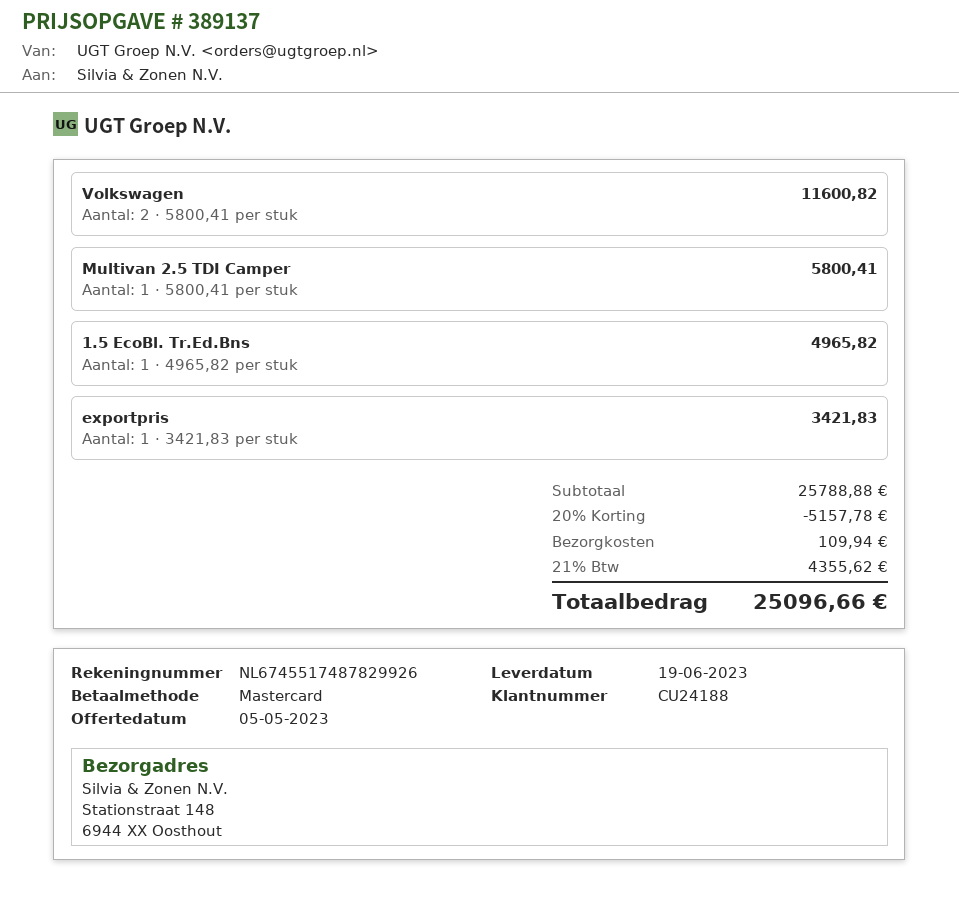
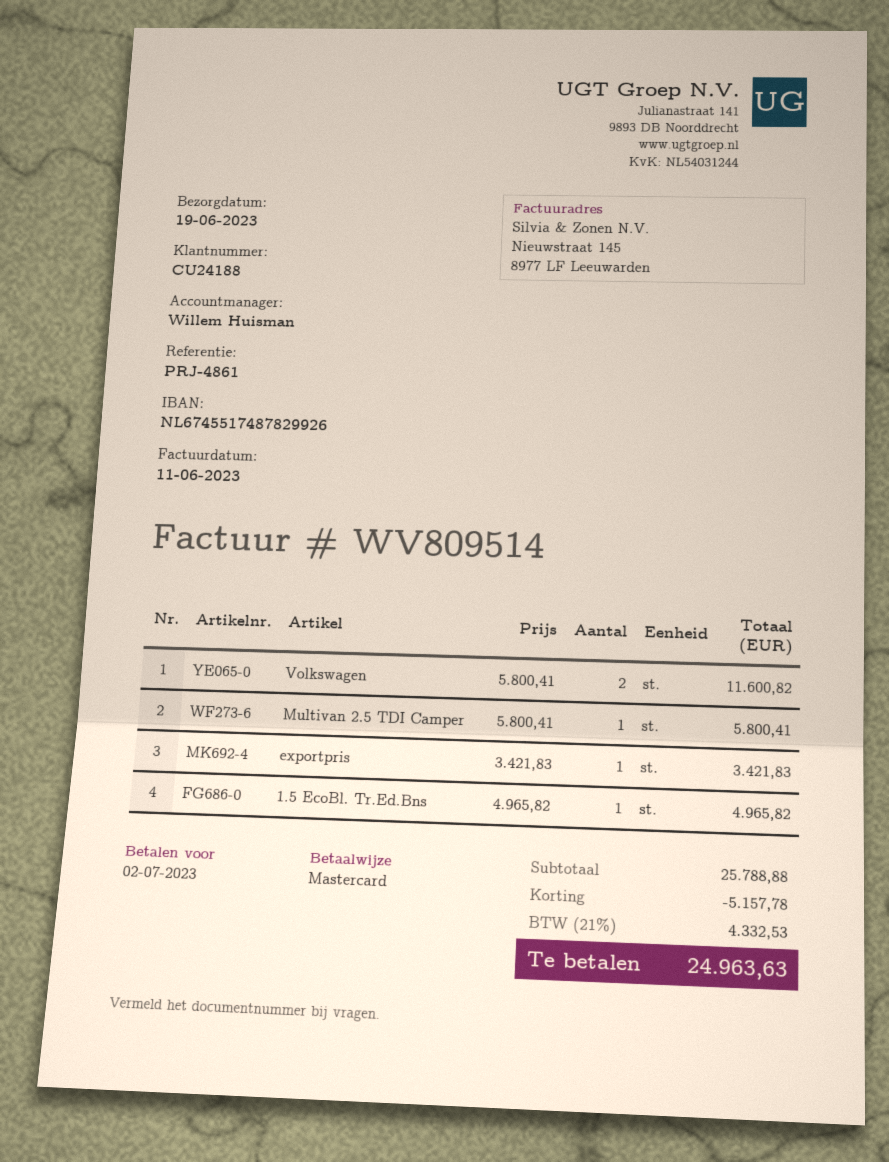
shipping: 109.94 -> none
tax: 21% = 4355.62 -> 21% = 4332.53
total: 25096.66 -> 24963.63

